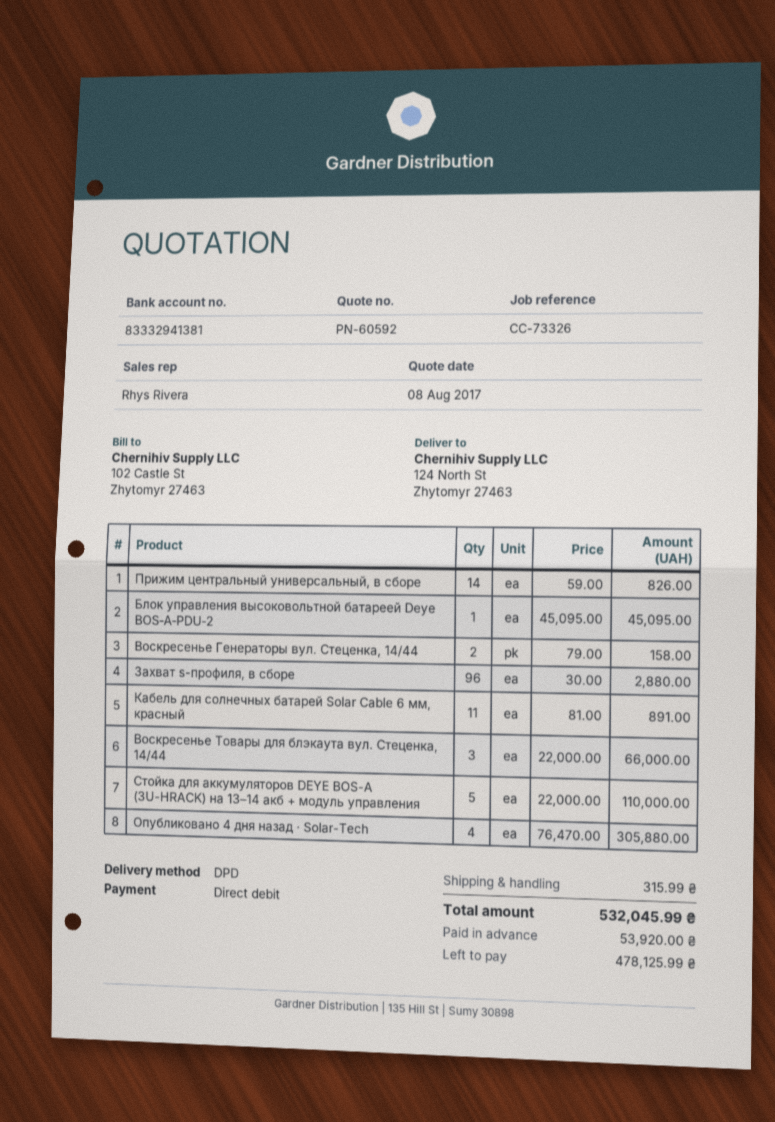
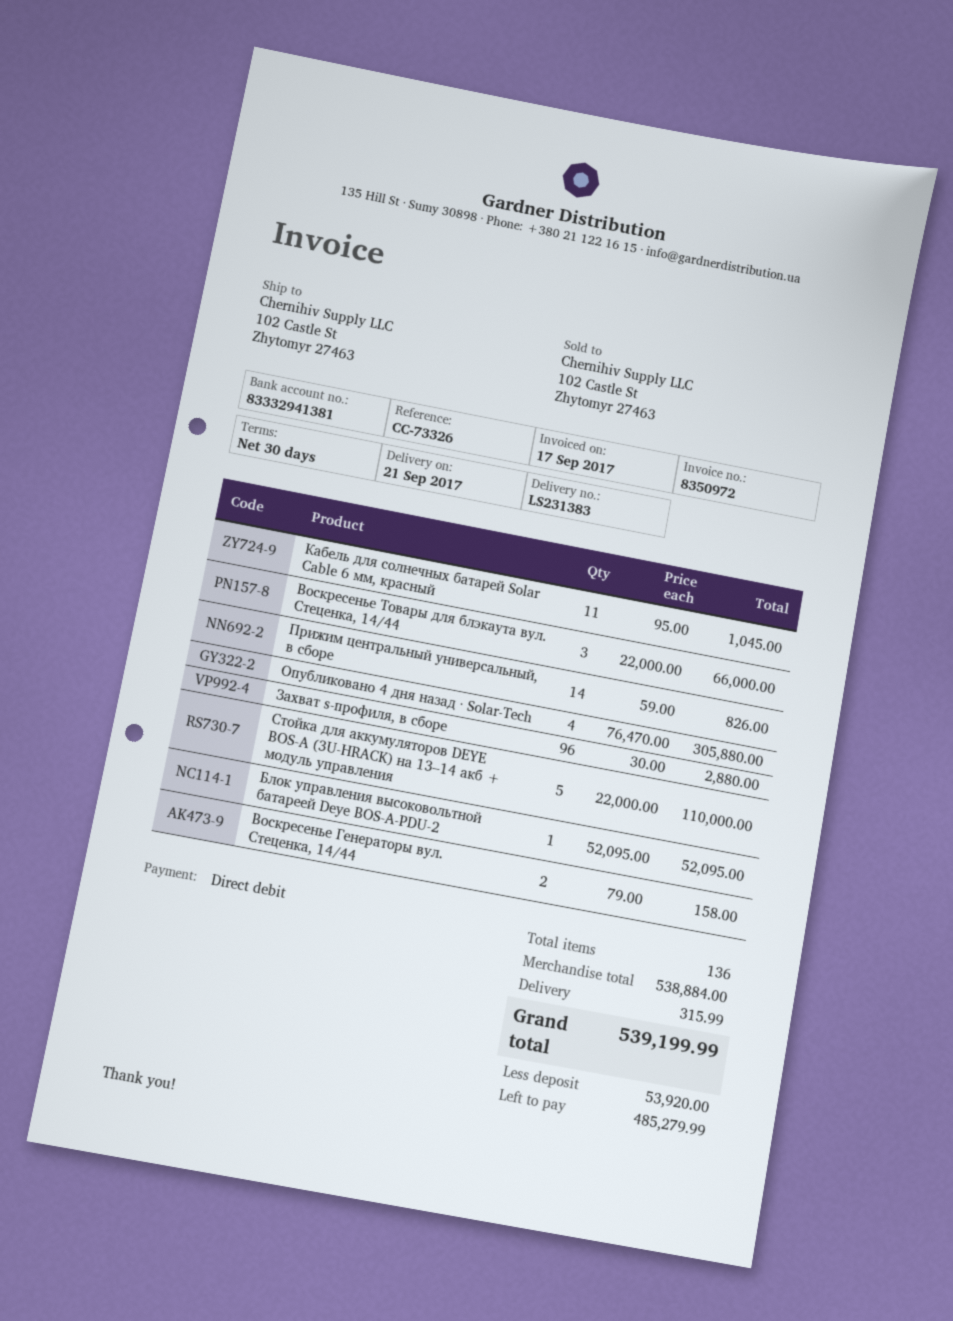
ship to: 124 North St, Zhytomyr 27463 -> 102 Castle St, Zhytomyr 27463
Блок управления высоковольтной батареей Deye BOS‑A‑PDU‑2: 1 x 45095.00 = 45095.00 -> 1 x 52095.00 = 52095.00
Кабель для солнечных батарей Solar Cable 6 мм, красный: 11 x 81.00 = 891.00 -> 11 x 95.00 = 1045.00
total: 532045.99 -> 539199.99
balance: 478125.99 -> 485279.99

